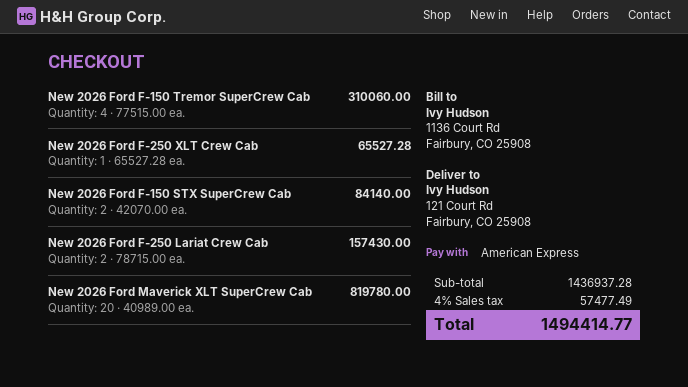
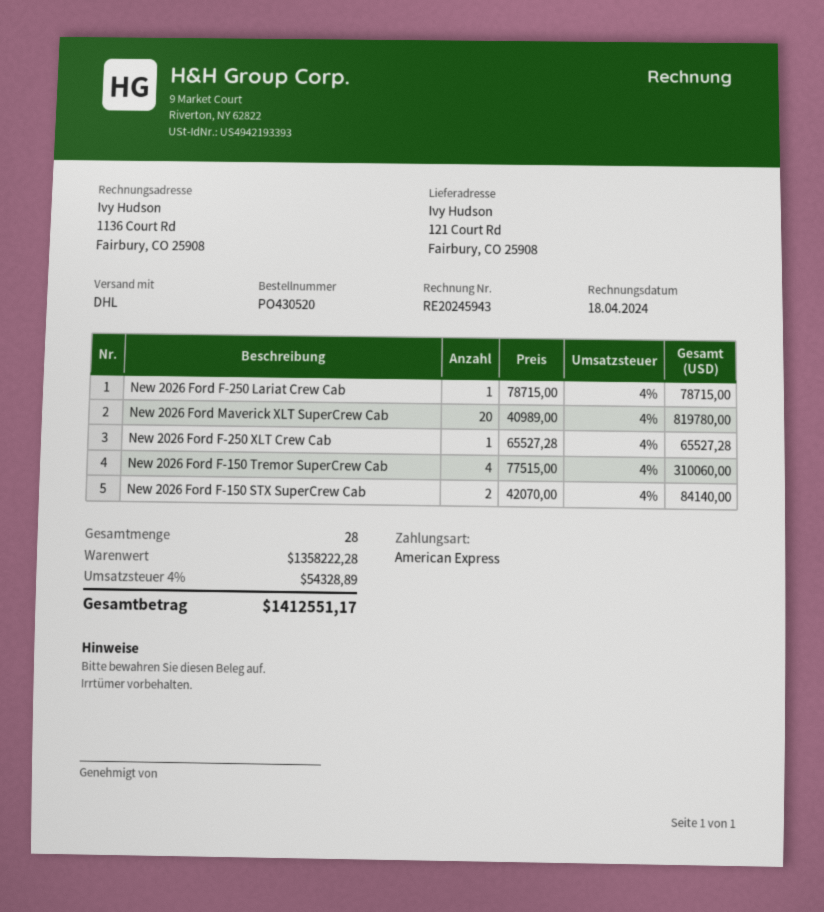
New 2026 Ford F-250 Lariat Crew Cab: 2 x 78715.00 = 157430.00 -> 1 x 78715.00 = 78715.00
subtotal: 1436937.28 -> 1358222.28
tax: 4% = 57477.49 -> 4% = 54328.89
total: 1494414.77 -> 1412551.17

